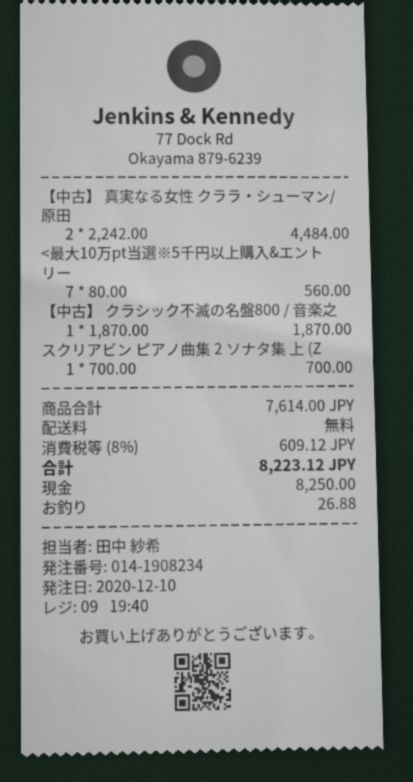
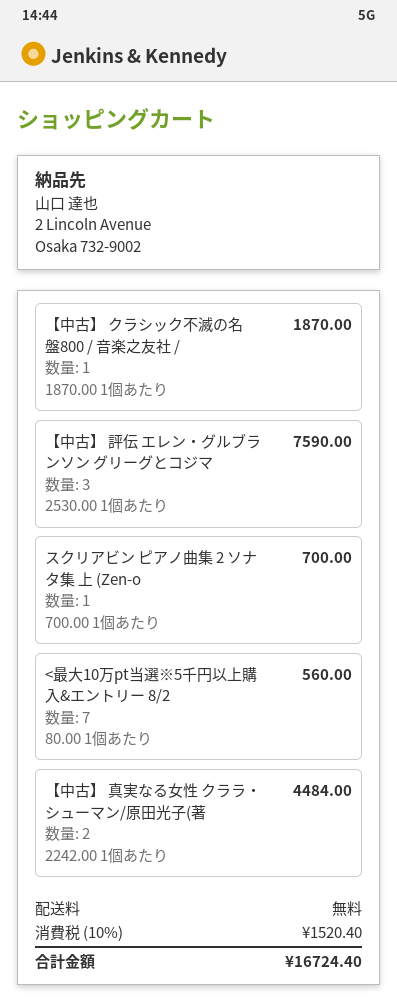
【中古】 評伝 エレン・グルブランソン グリーグとコジマ: none -> 3 x 2530.00 = 7590.00
tax: 8% = 609.12 -> 10% = 1520.40
total: 8223.12 -> 16724.40

